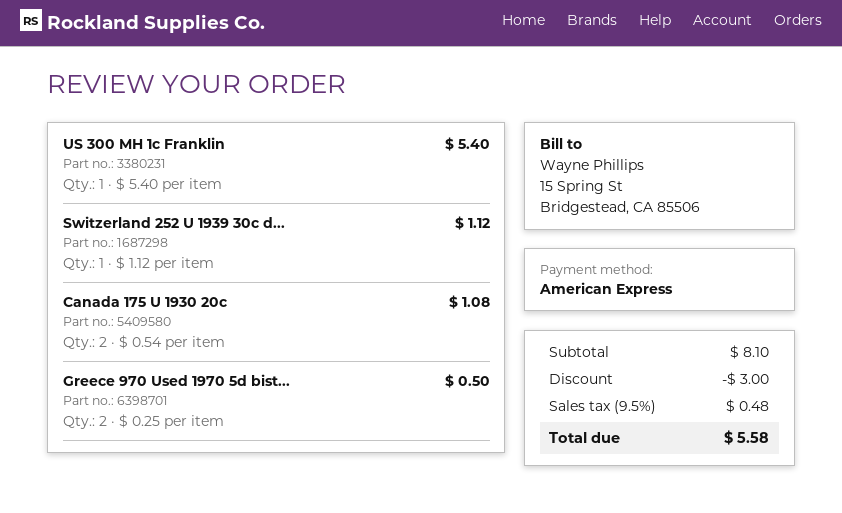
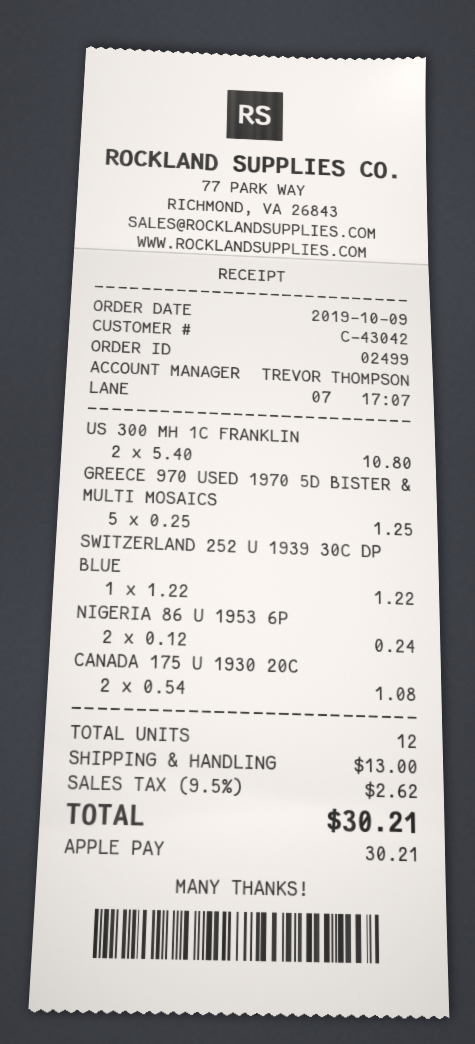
payment method: American Express -> Apple Pay
US 300 MH 1c Franklin: 1 x 5.40 = 5.40 -> 2 x 5.40 = 10.80
Switzerland 252 U 1939 30c d...: 1 x 1.12 = 1.12 -> 1 x 1.22 = 1.22
Greece 970 Used 1970 5d bist...: 2 x 0.25 = 0.50 -> 5 x 0.25 = 1.25
NIGERIA 86 U 1953 6P: none -> 2 x 0.12 = 0.24
discount: 3.00 -> none
shipping: none -> 13.00
tax: 9.5% = 0.48 -> 9.5% = 2.62
total: 5.58 -> 30.21

